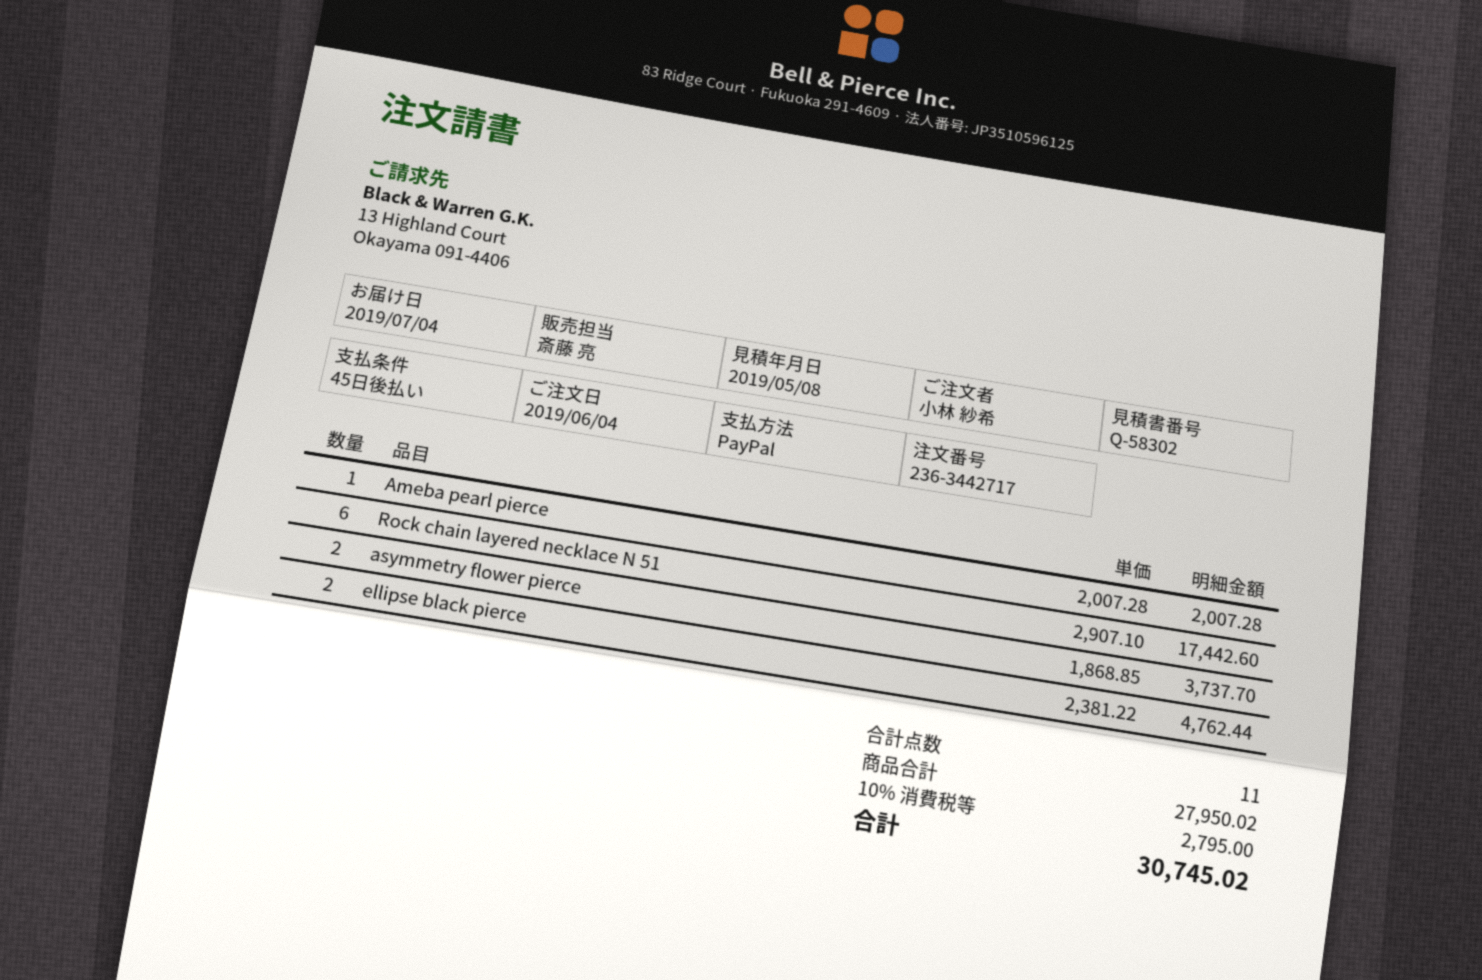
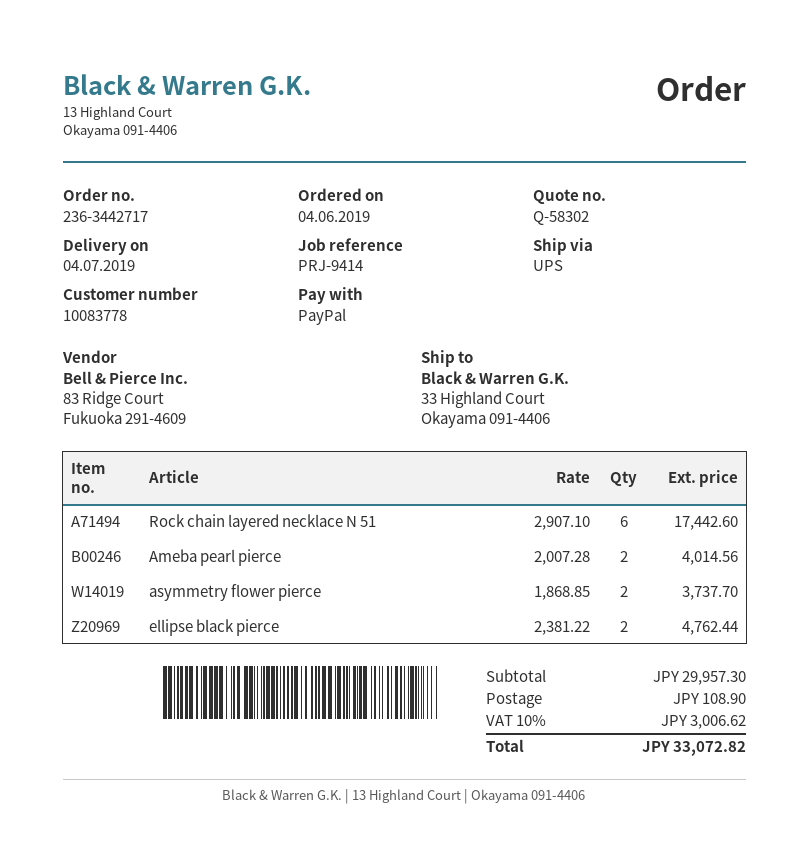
Ameba pearl pierce: 1 x 2007.28 = 2007.28 -> 2 x 2007.28 = 4014.56
subtotal: 27950.02 -> 29957.30
shipping: none -> 108.90
tax: 10% = 2795.00 -> 10% = 3006.62
total: 30745.02 -> 33072.82

